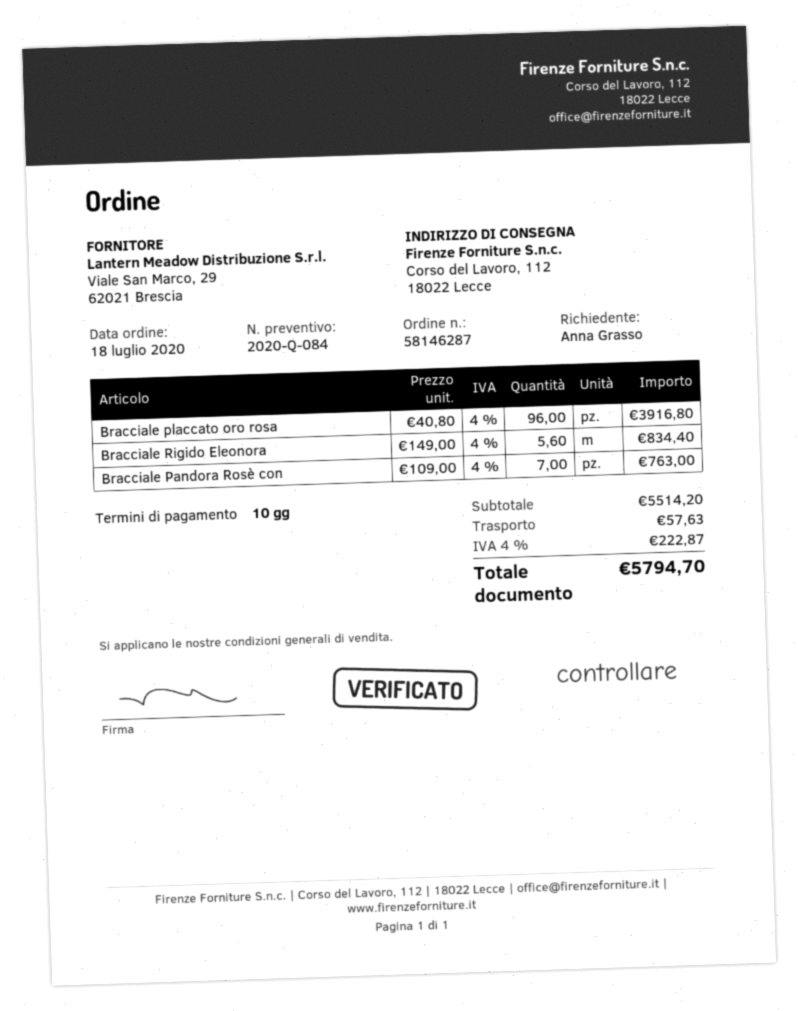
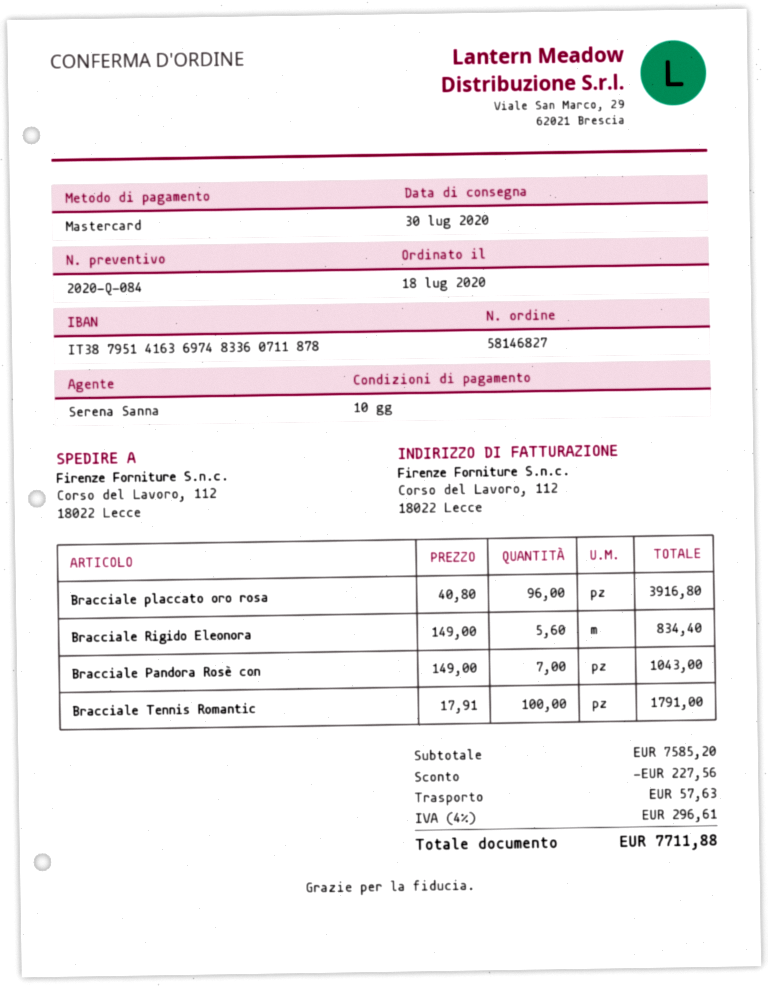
order number: 58146287 -> 58146827
Bracciale Pandora Rosè con: 7 x 109.00 = 763.00 -> 7 x 149.00 = 1043.00
Bracciale Tennis Romantic: none -> 100 x 17.91 = 1791.00
subtotal: 5514.20 -> 7585.20
discount: none -> 227.56
tax: 4% = 222.87 -> 4% = 296.61
total: 5794.70 -> 7711.88

